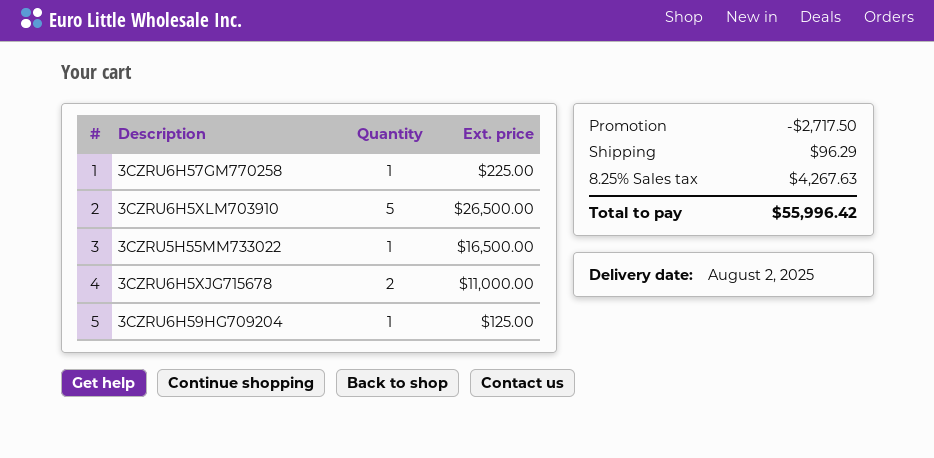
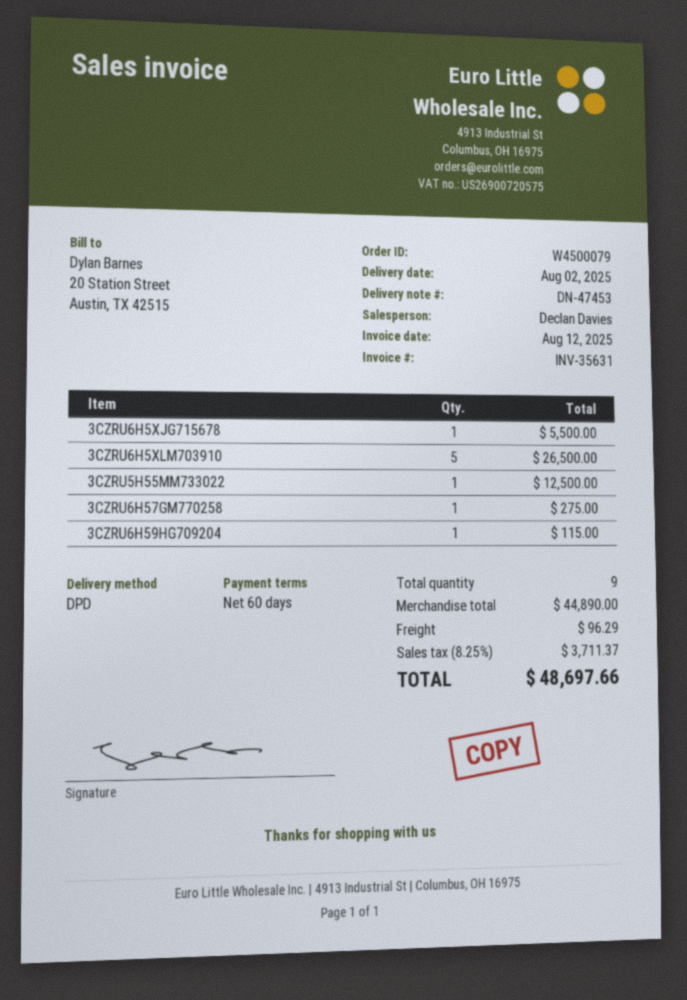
3CZRU6H57GM770258: 1 for 225.00 -> 1 for 275.00
3CZRU5H55MM733022: 1 for 16500.00 -> 1 for 12500.00
3CZRU6H5XJG715678: 2 for 11000.00 -> 1 for 5500.00
3CZRU6H59HG709204: 1 for 125.00 -> 1 for 115.00
discount: 2717.50 -> none
tax: 8.25% = 4267.63 -> 8.25% = 3711.37
total: 55996.42 -> 48697.66

